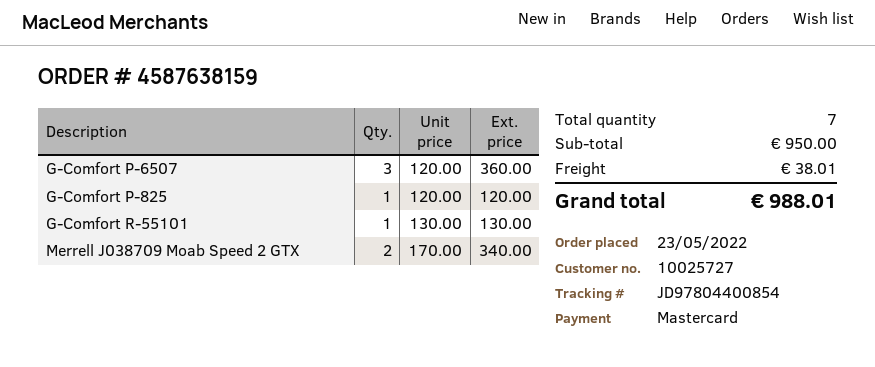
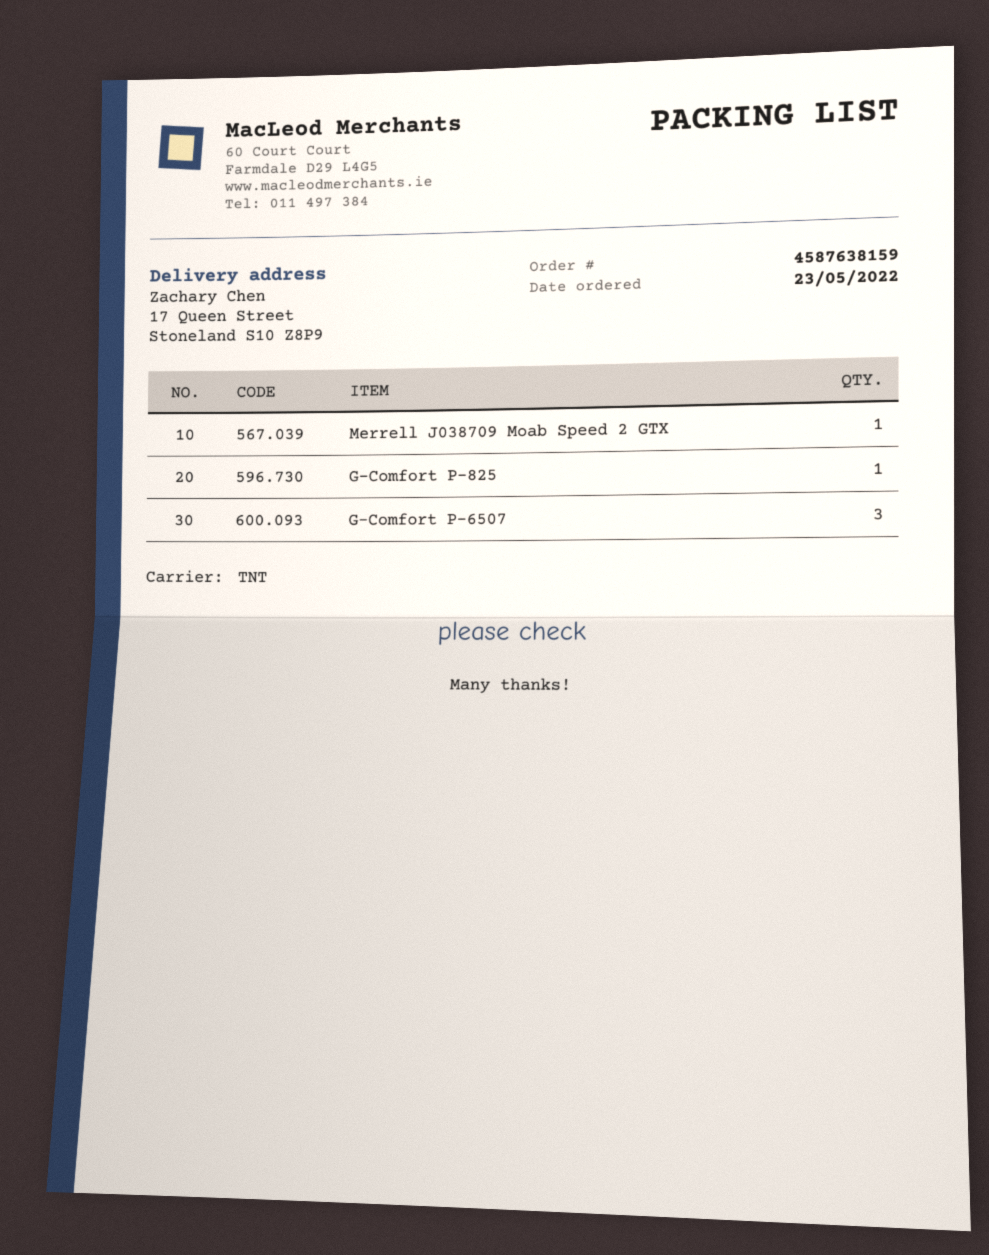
G-Comfort R-55101: 1 -> none
Merrell J038709 Moab Speed 2 GTX: 2 -> 1

